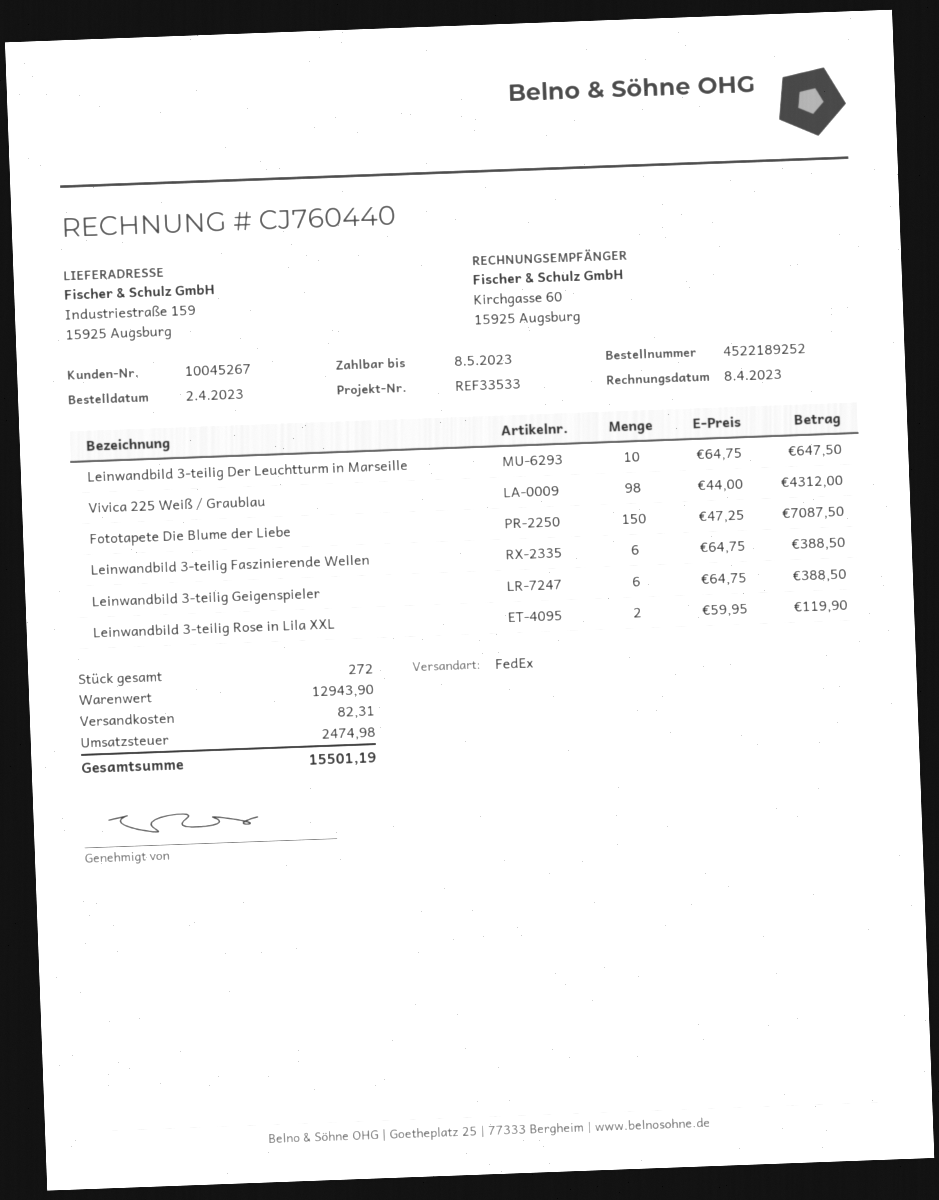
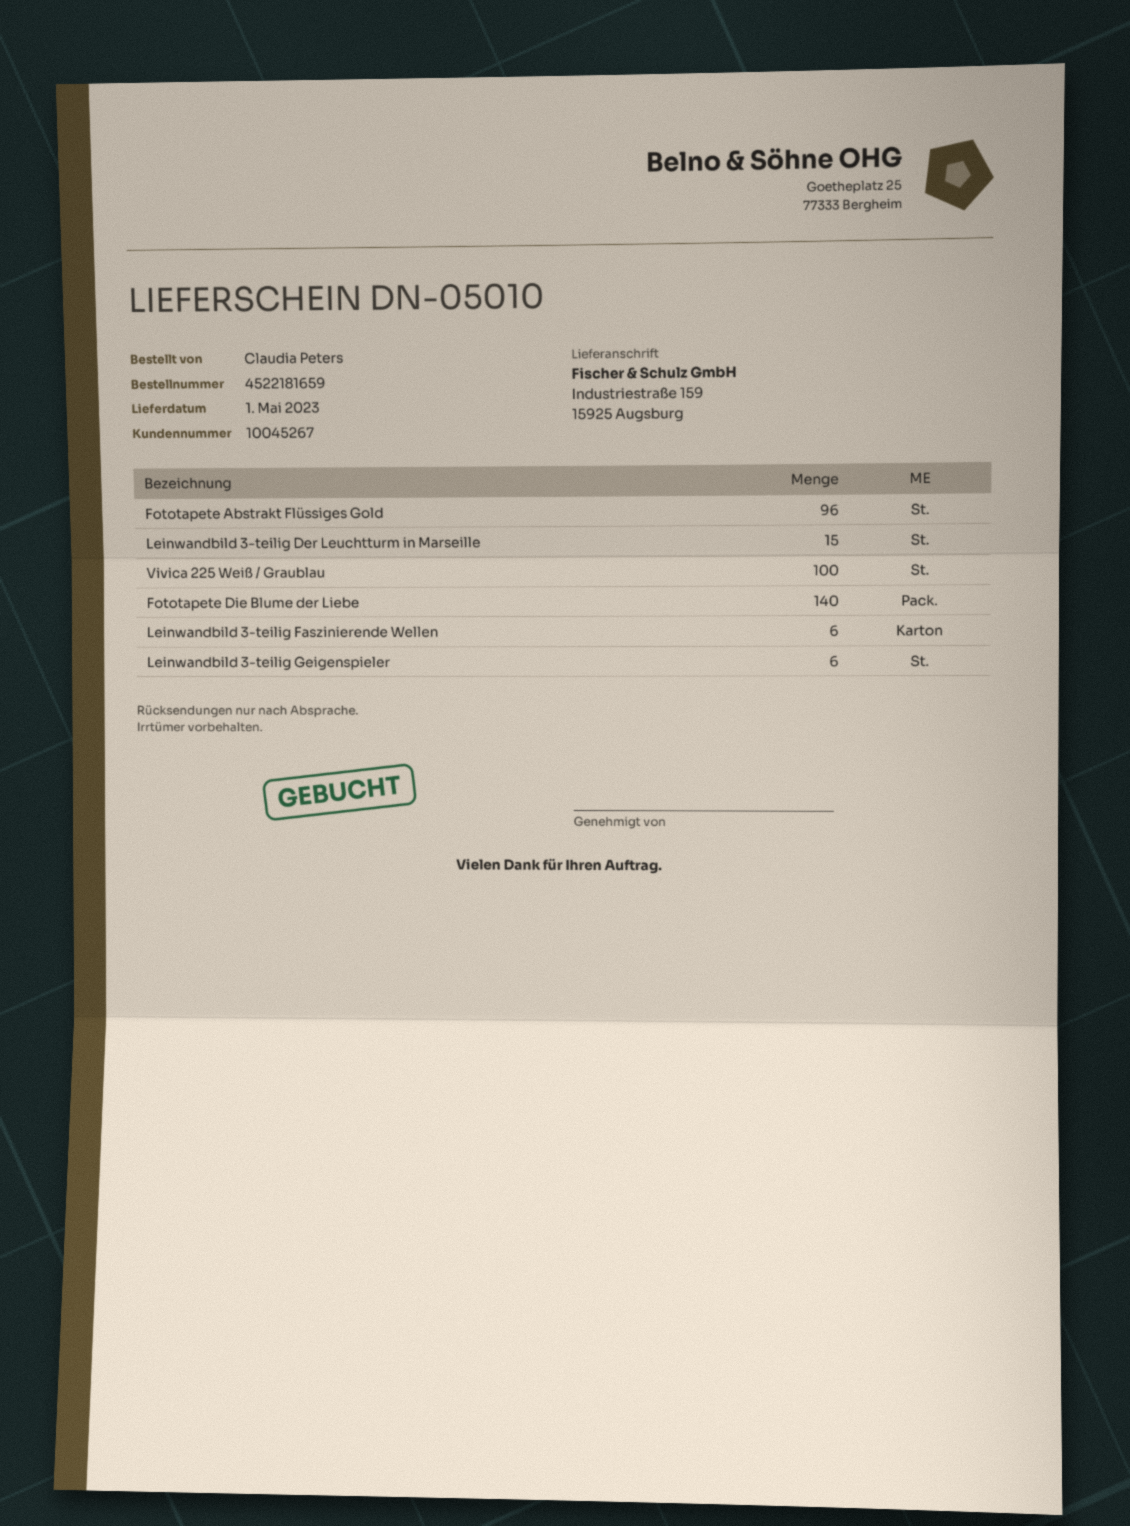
order number: 4522189252 -> 4522181659
Leinwandbild 3-teilig Der Leuchtturm in Marseille: 10 -> 15
Vivica 225 Weiß / Graublau: 98 -> 100
Fototapete Die Blume der Liebe: 150 -> 140
Leinwandbild 3-teilig Rose in Lila XXL: 2 -> none
Fototapete Abstrakt Flüssiges Gold: none -> 96

